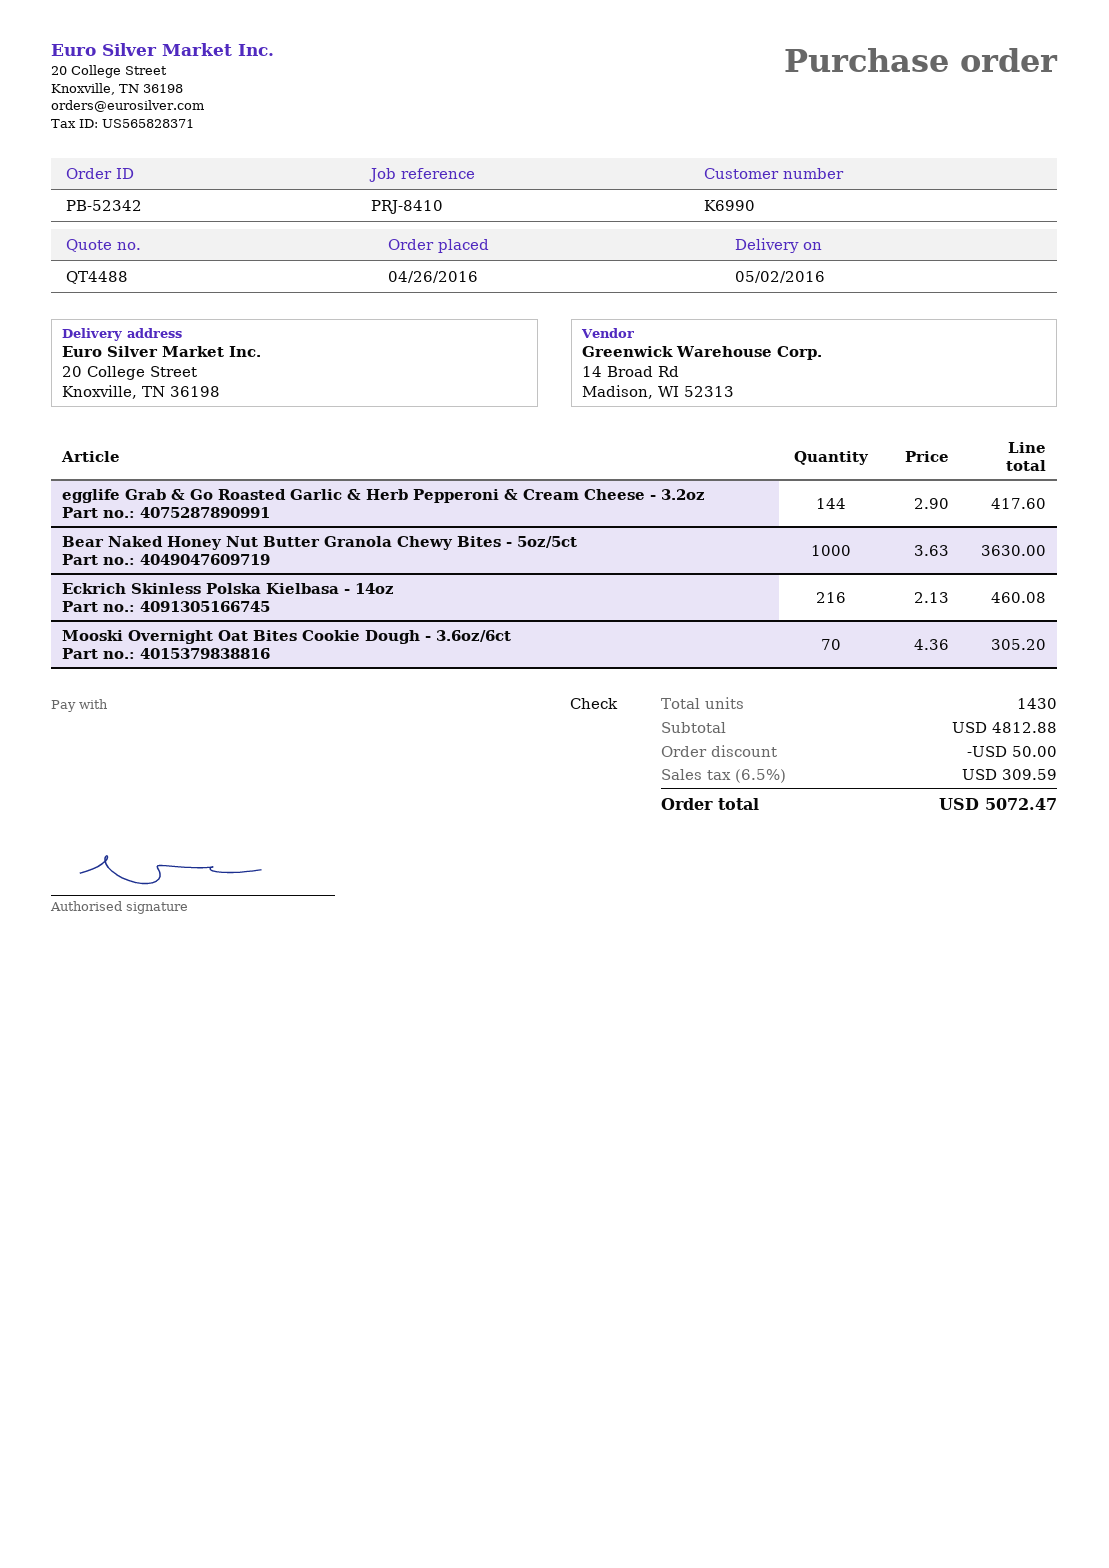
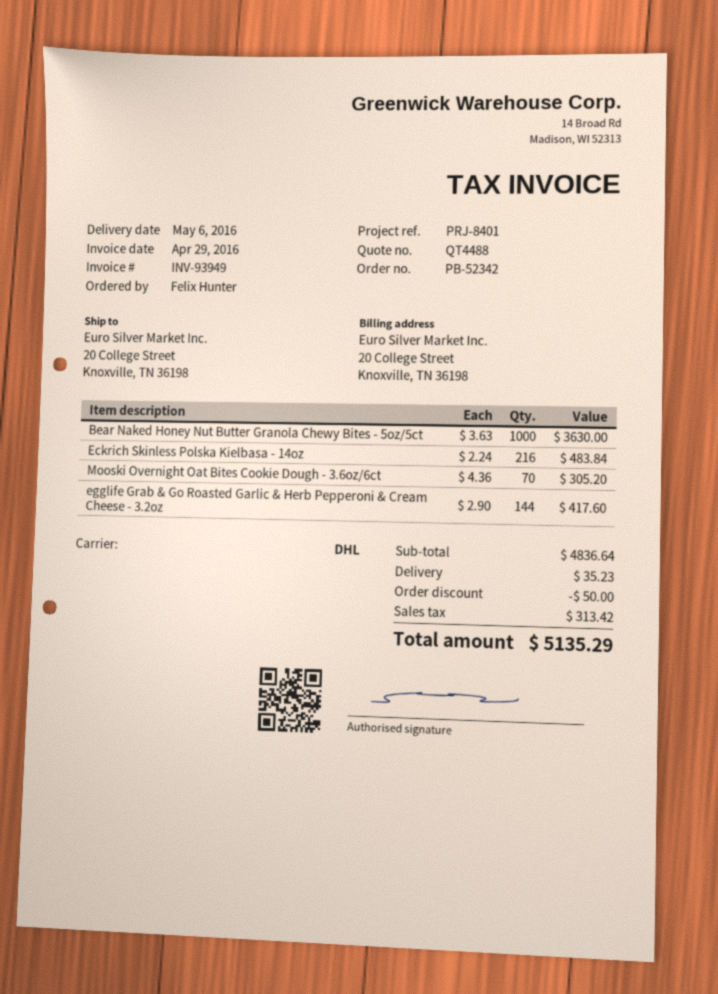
delivery date: 2016-05-02 -> 2016-05-06
reference: PRJ-8410 -> PRJ-8401
Eckrich Skinless Polska Kielbasa - 14oz: 216 x 2.13 = 460.08 -> 216 x 2.24 = 483.84
subtotal: 4812.88 -> 4836.64
shipping: none -> 35.23
tax: 309.59 -> 313.42
total: 5072.47 -> 5135.29

